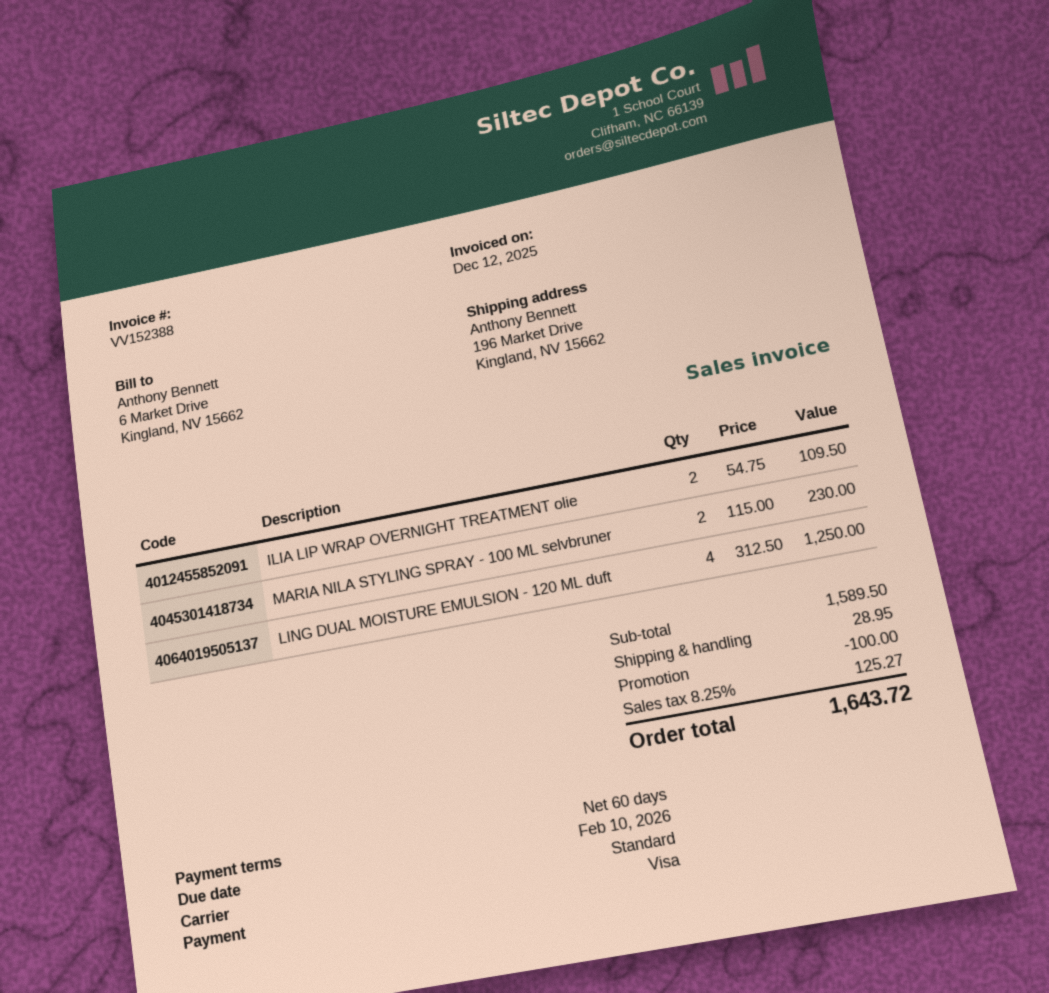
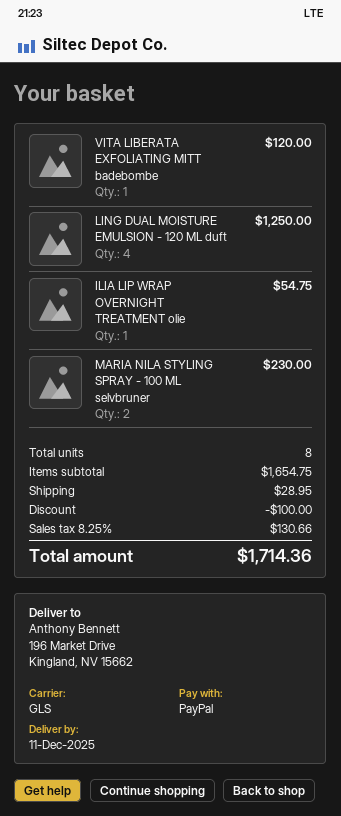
payment method: Visa -> PayPal
shipping method: standard -> GLS
ILIA LIP WRAP OVERNIGHT TREATMENT olie: 2 for 109.50 -> 1 for 54.75
VITA LIBERATA EXFOLIATING MITT badebombe: none -> 1 for 120.00
subtotal: 1589.50 -> 1654.75
tax: 8.25% = 125.27 -> 8.25% = 130.66
total: 1643.72 -> 1714.36

